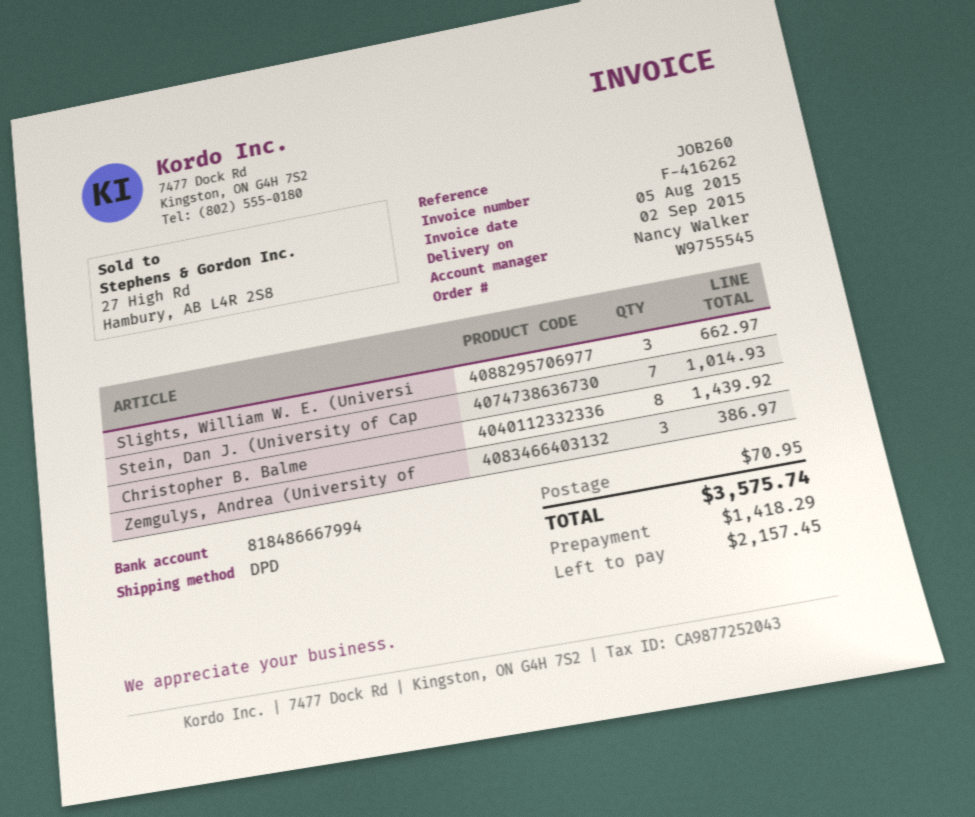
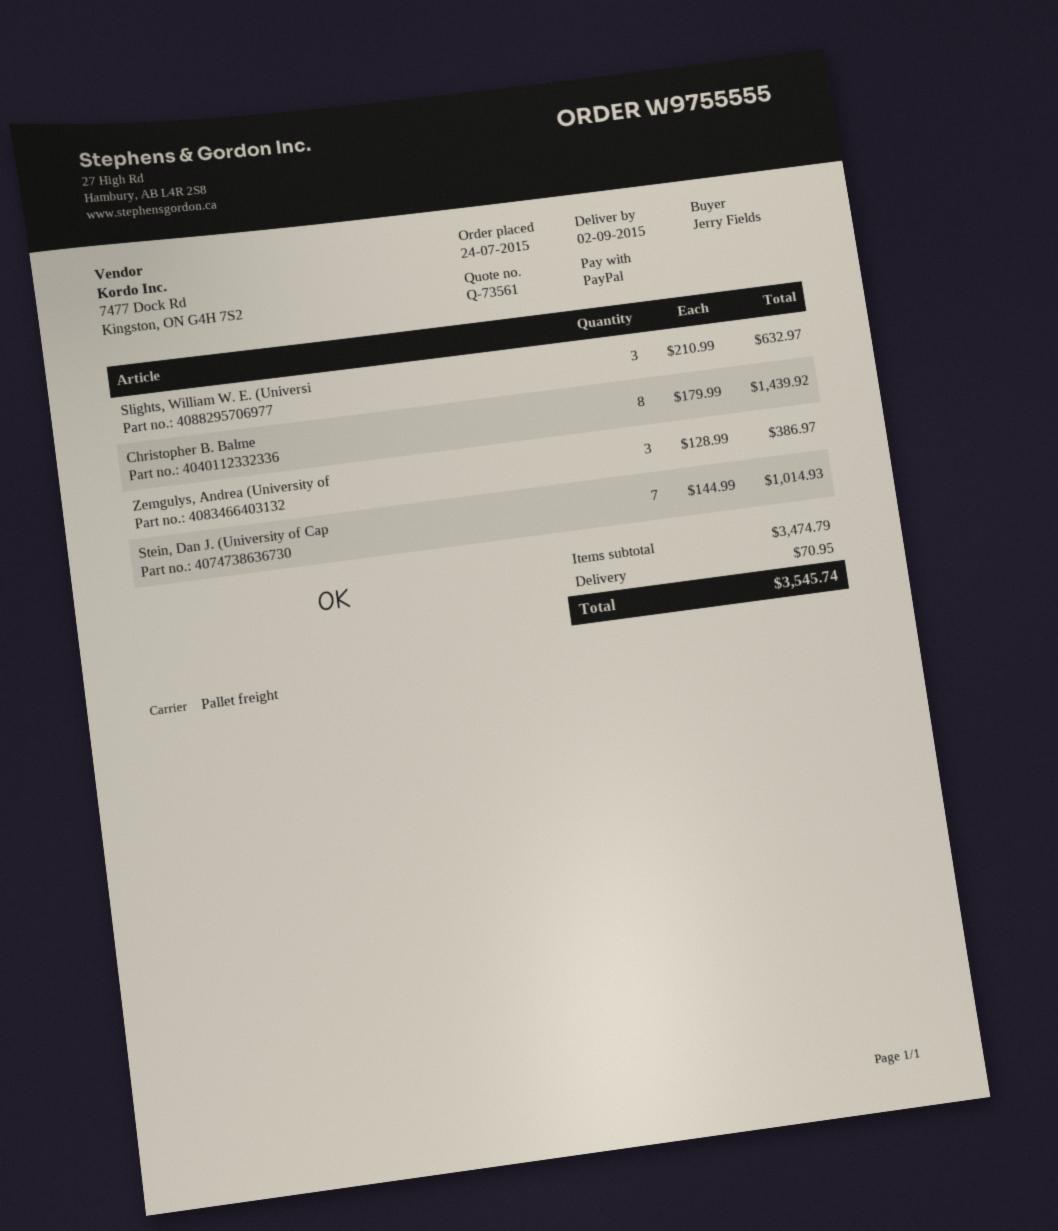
order number: W9755545 -> W9755555
shipping method: DPD -> pallet freight
Slights, William W. E. (Universi: 3 for 662.97 -> 3 for 632.97
total: 3575.74 -> 3545.74

